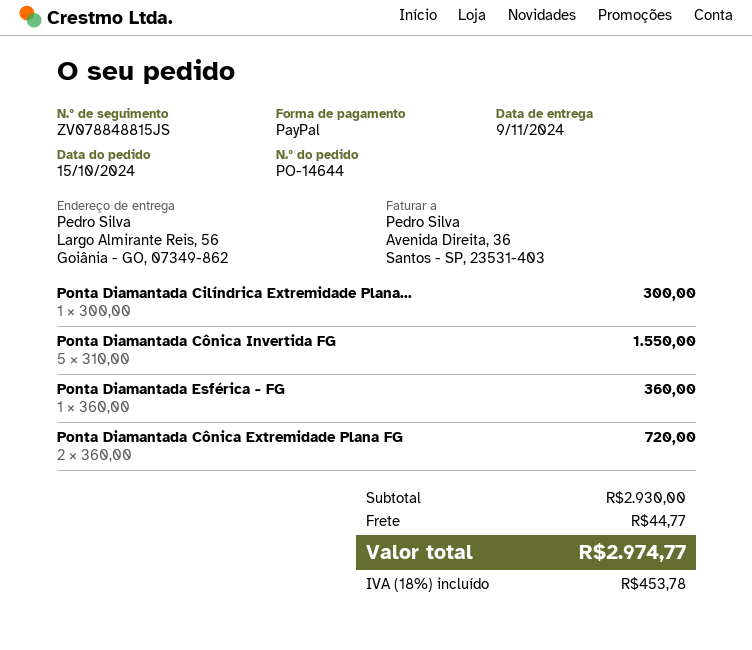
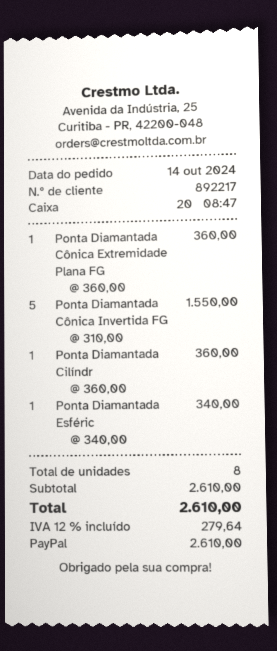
order date: 2024-10-15 -> 2024-10-14
Ponta Diamantada Cilíndrica Extremidade Plana...: 1 x 300.00 = 300.00 -> 1 x 360.00 = 360.00
Ponta Diamantada Esférica - FG: 1 x 360.00 = 360.00 -> 1 x 340.00 = 340.00
Ponta Diamantada Cônica Extremidade Plana FG: 2 x 360.00 = 720.00 -> 1 x 360.00 = 360.00
subtotal: 2930.00 -> 2610.00
shipping: 44.77 -> none
tax: 18% = 453.78 -> 12% = 279.64
total: 2974.77 -> 2610.00

